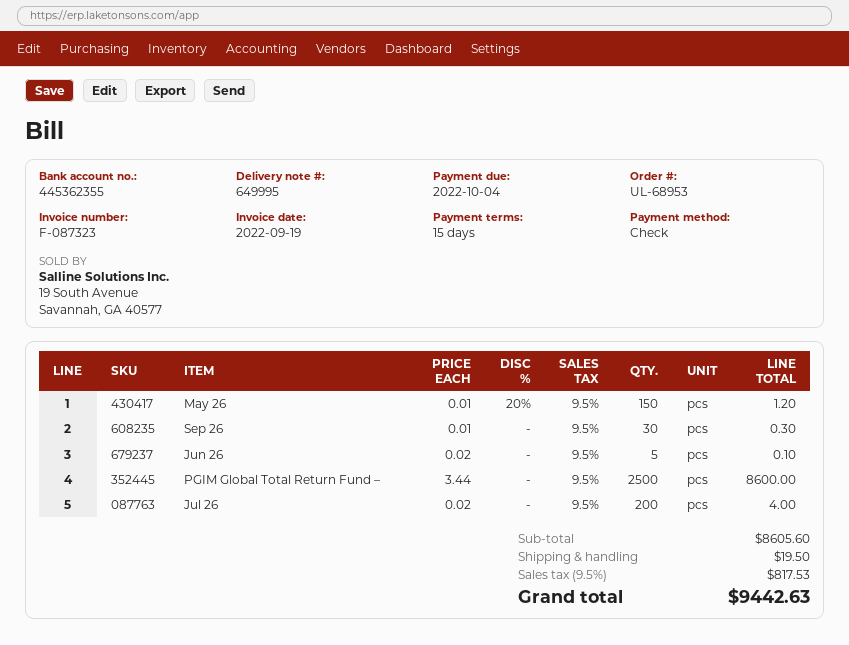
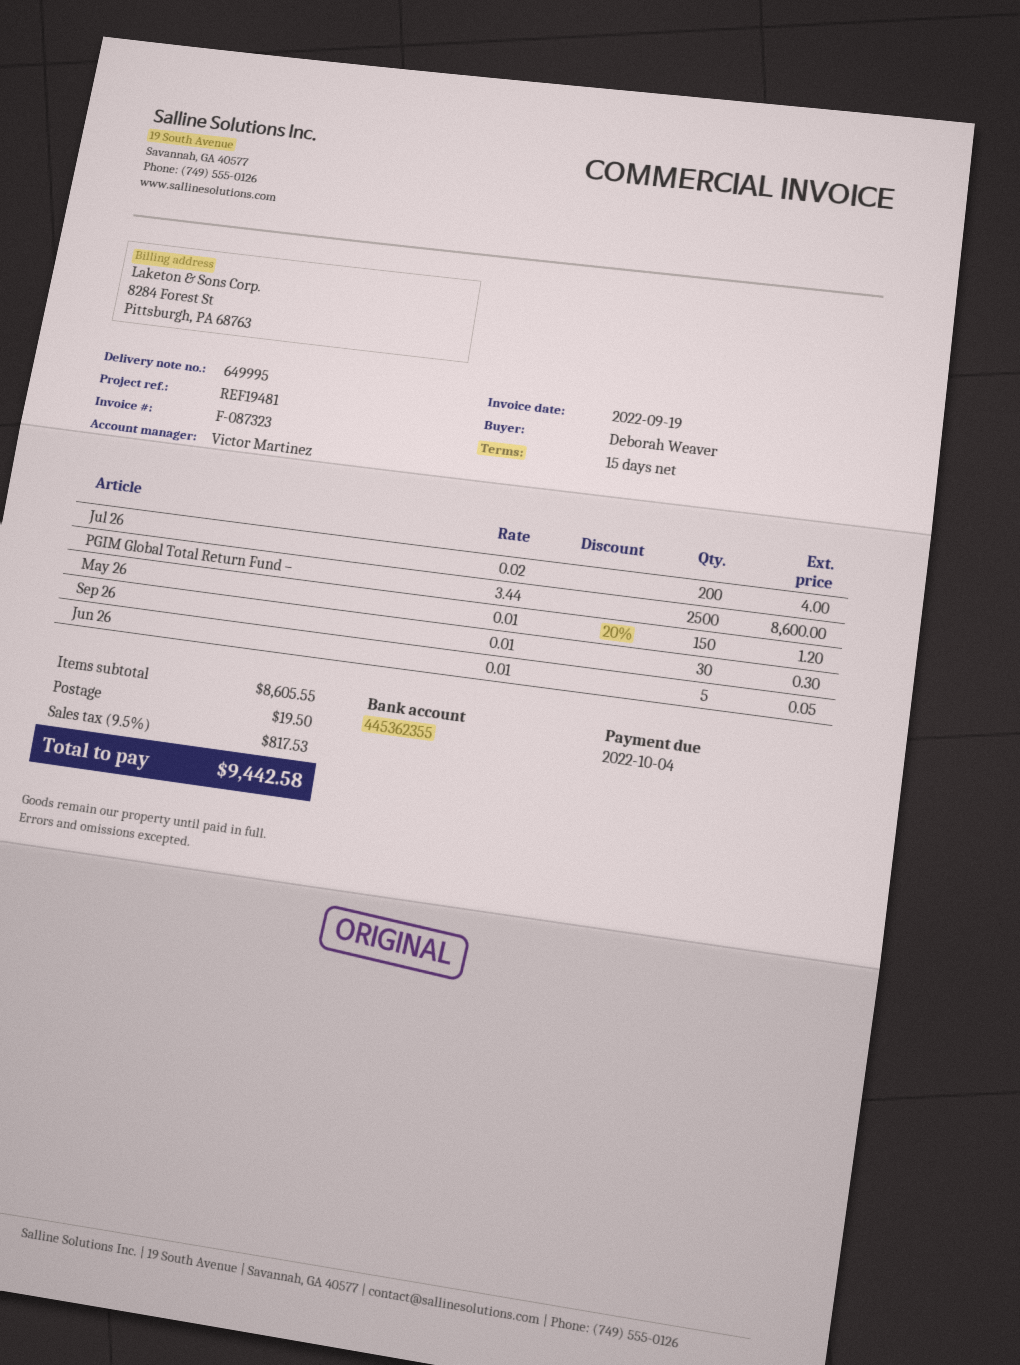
Jun 26: 5 x 0.02 = 0.10 -> 5 x 0.01 = 0.05
subtotal: 8605.60 -> 8605.55
total: 9442.63 -> 9442.58

